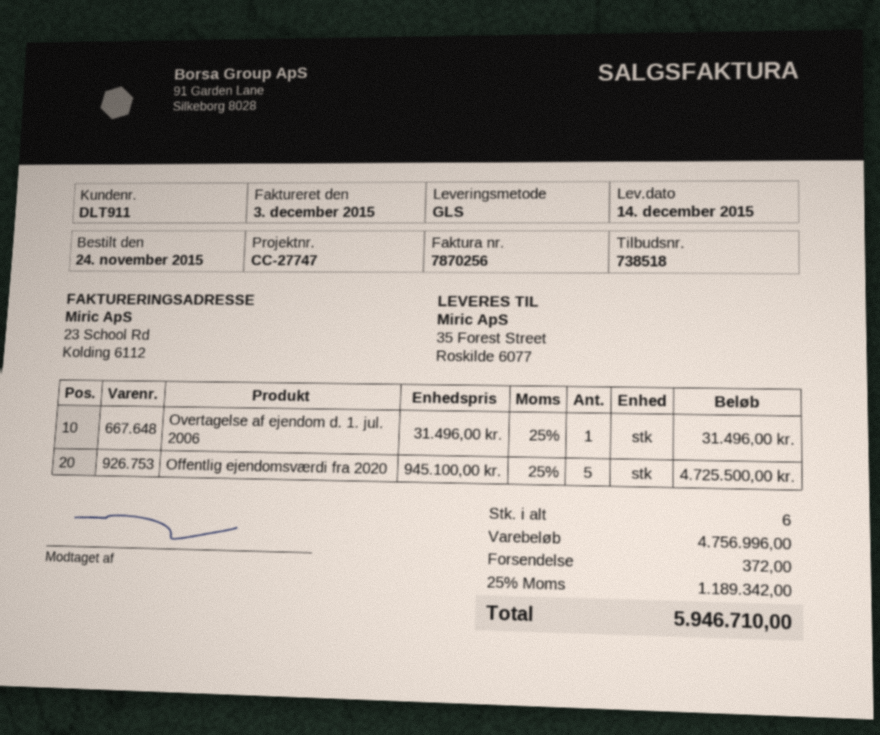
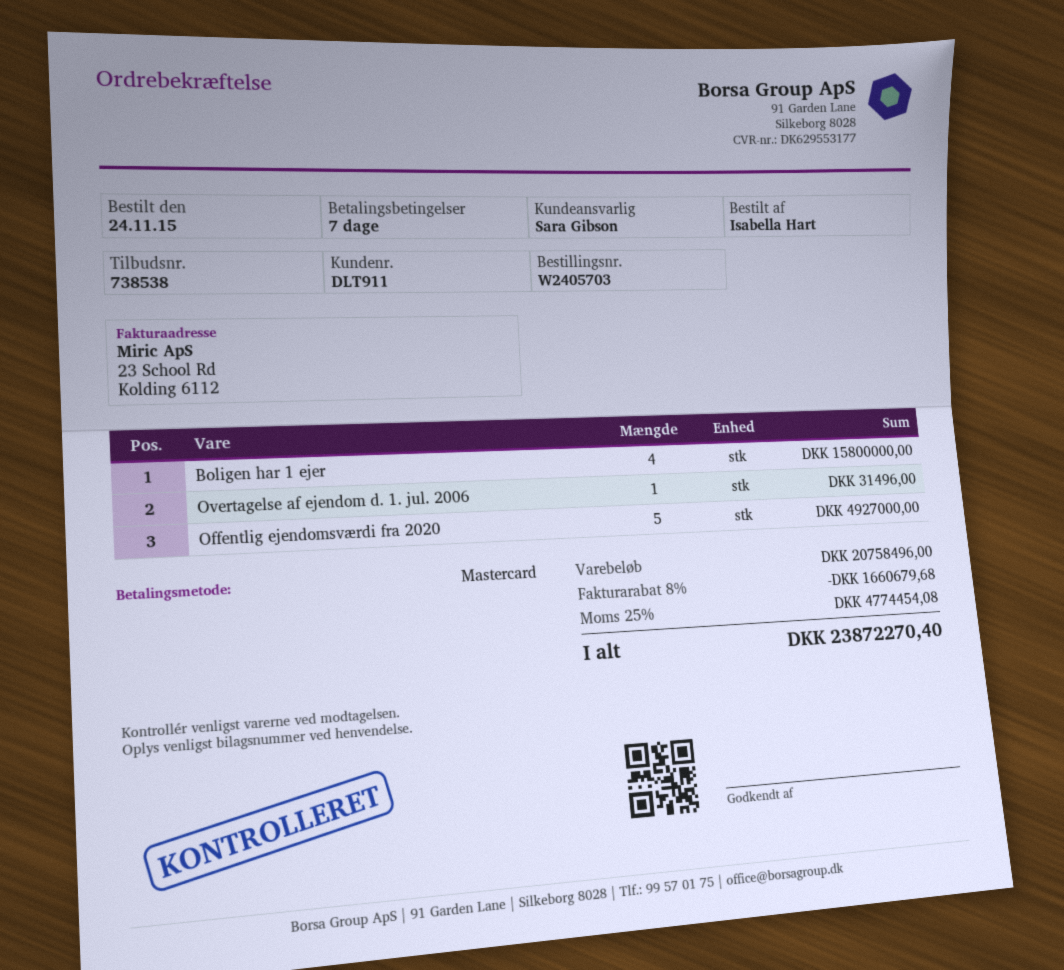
quote number: 738518 -> 738538
Offentlig ejendomsværdi fra 2020: 5 for 4725500.00 -> 5 for 4927000.00
Boligen har 1 ejer: none -> 4 for 15800000.00
subtotal: 4756996.00 -> 20758496.00
discount: none -> 8% = 1660679.68
shipping: 372.00 -> none
tax: 25% = 1189342.00 -> 25% = 4774454.08
total: 5946710.00 -> 23872270.40

